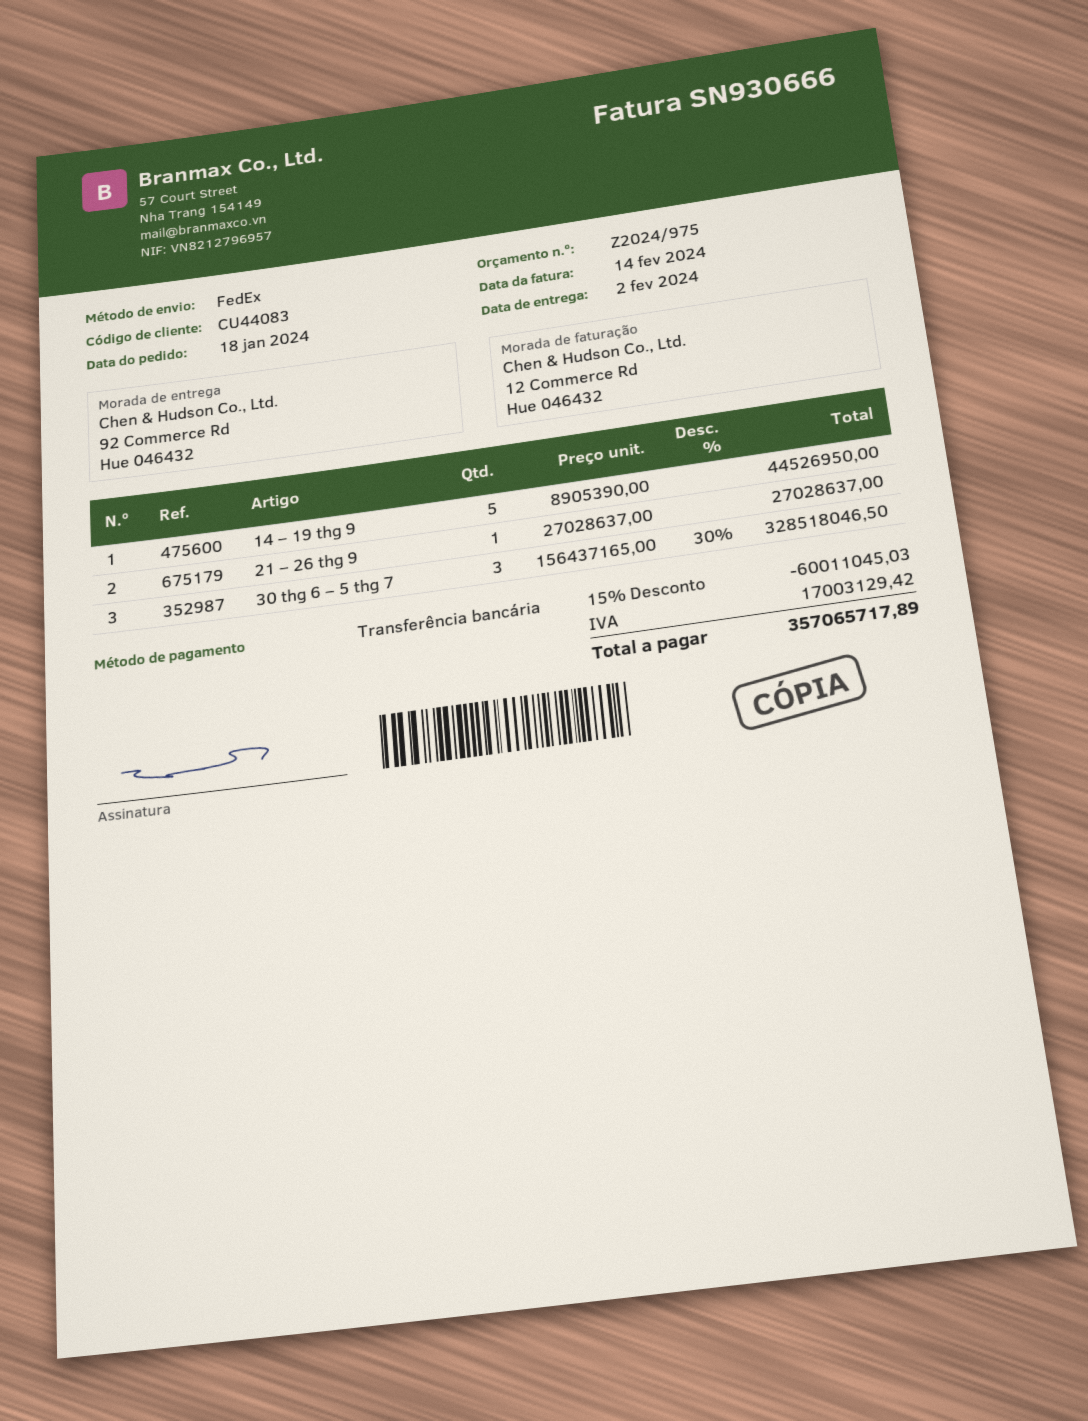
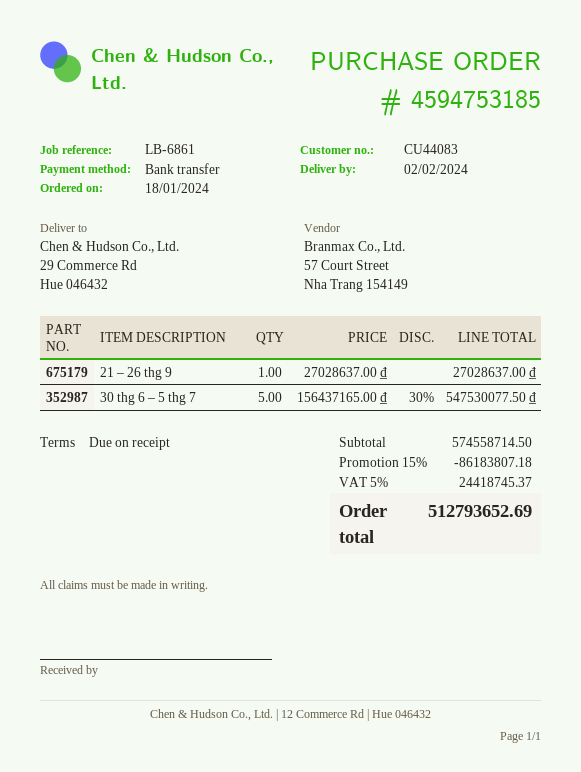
ship to: 92 Commerce Rd, Hue 046432 -> 29 Commerce Rd, Hue 046432
14 – 19 thg 9: 5 x 8905390.00 = 44526950.00 -> none
30 thg 6 – 5 thg 7: 3 x 156437165.00 - 30% = 328518046.50 -> 5 x 156437165.00 - 30% = 547530077.50
discount: 15% = 60011045.03 -> 15% = 86183807.18
tax: 17003129.42 -> 24418745.37
total: 357065717.89 -> 512793652.69

